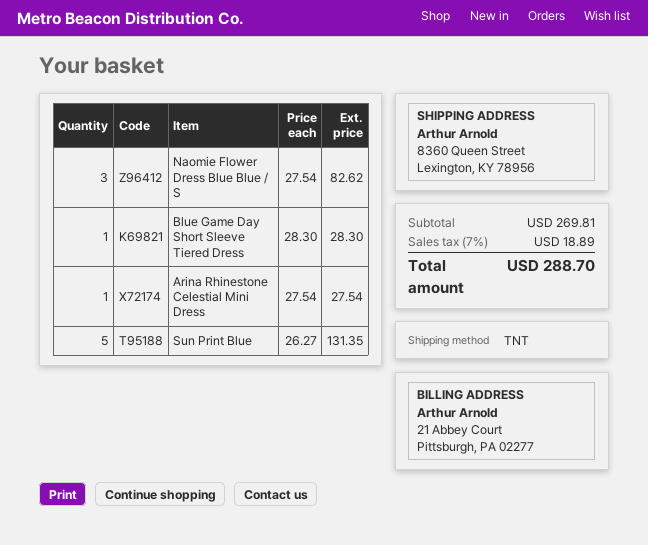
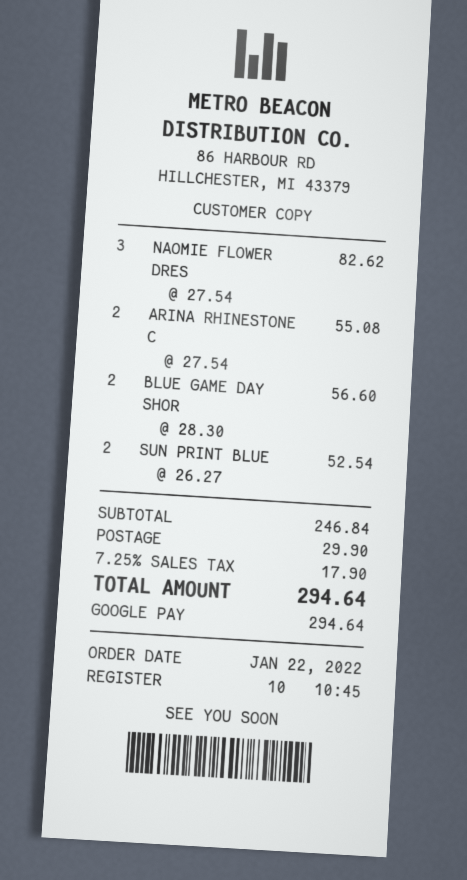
Blue Game Day Short Sleeve Tiered Dress: 1 x 28.30 = 28.30 -> 2 x 28.30 = 56.60
Arina Rhinestone Celestial Mini Dress: 1 x 27.54 = 27.54 -> 2 x 27.54 = 55.08
Sun Print Blue: 5 x 26.27 = 131.35 -> 2 x 26.27 = 52.54
subtotal: 269.81 -> 246.84
shipping: none -> 29.90
tax: 7% = 18.89 -> 7.25% = 17.90
total: 288.70 -> 294.64

